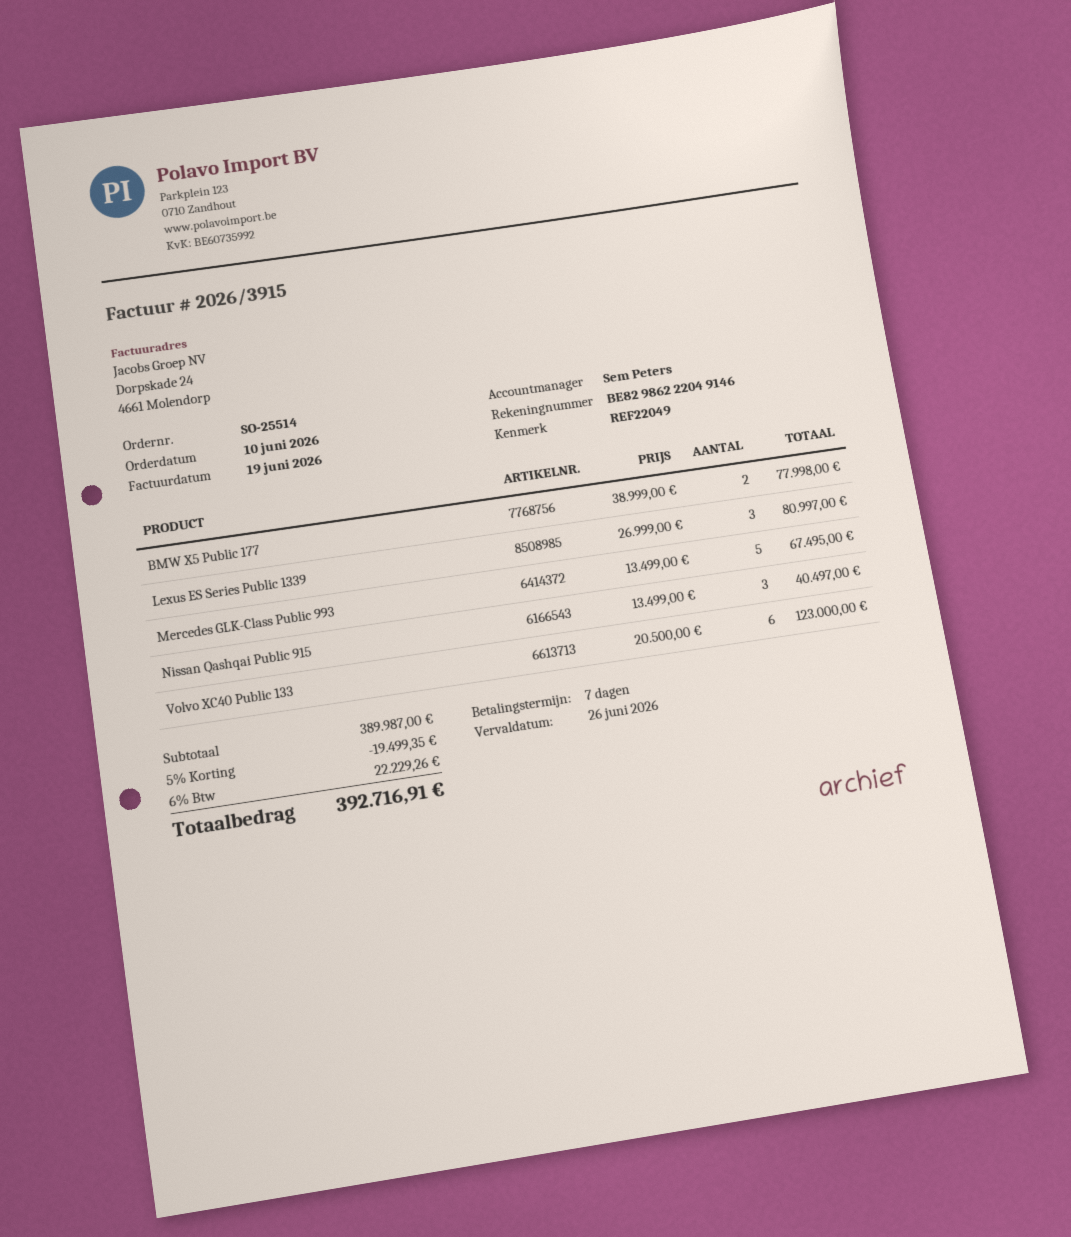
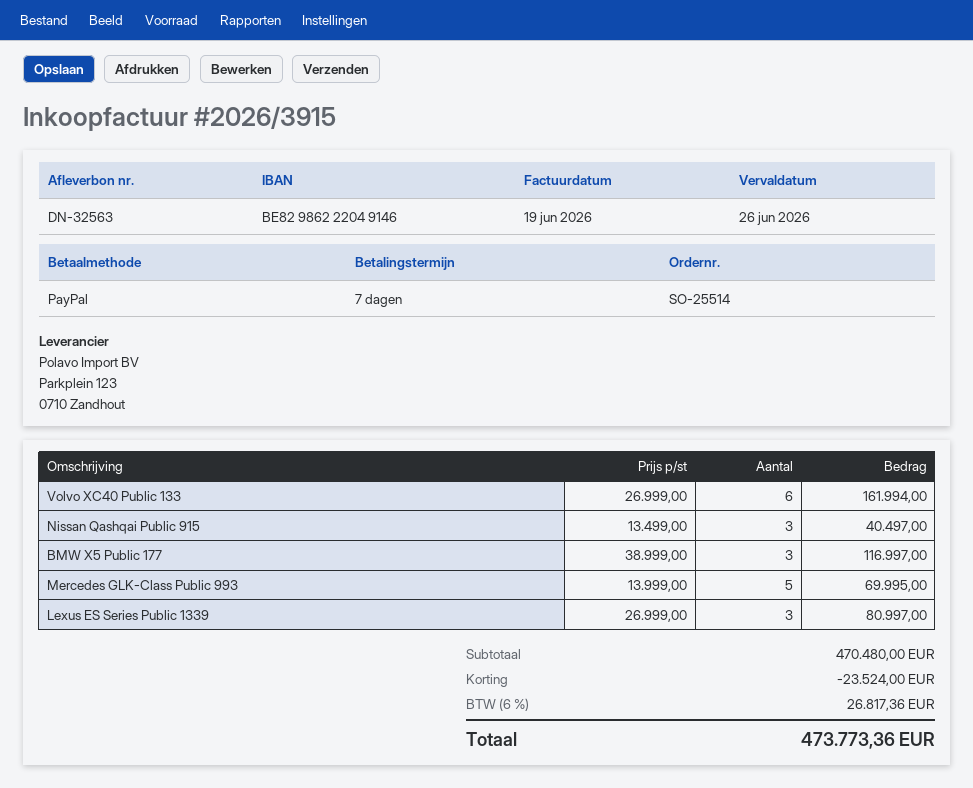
BMW X5 Public 177: 2 x 38999.00 = 77998.00 -> 3 x 38999.00 = 116997.00
Mercedes GLK-Class Public 993: 5 x 13499.00 = 67495.00 -> 5 x 13999.00 = 69995.00
Volvo XC40 Public 133: 6 x 20500.00 = 123000.00 -> 6 x 26999.00 = 161994.00
subtotal: 389987.00 -> 470480.00
discount: 19499.35 -> 23524.00
tax: 6% = 22229.26 -> 6% = 26817.36
total: 392716.91 -> 473773.36

